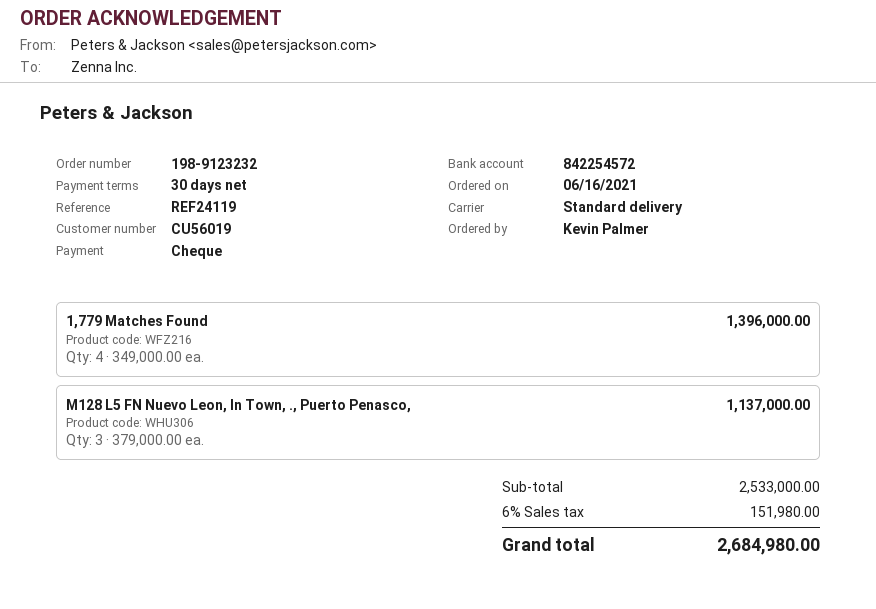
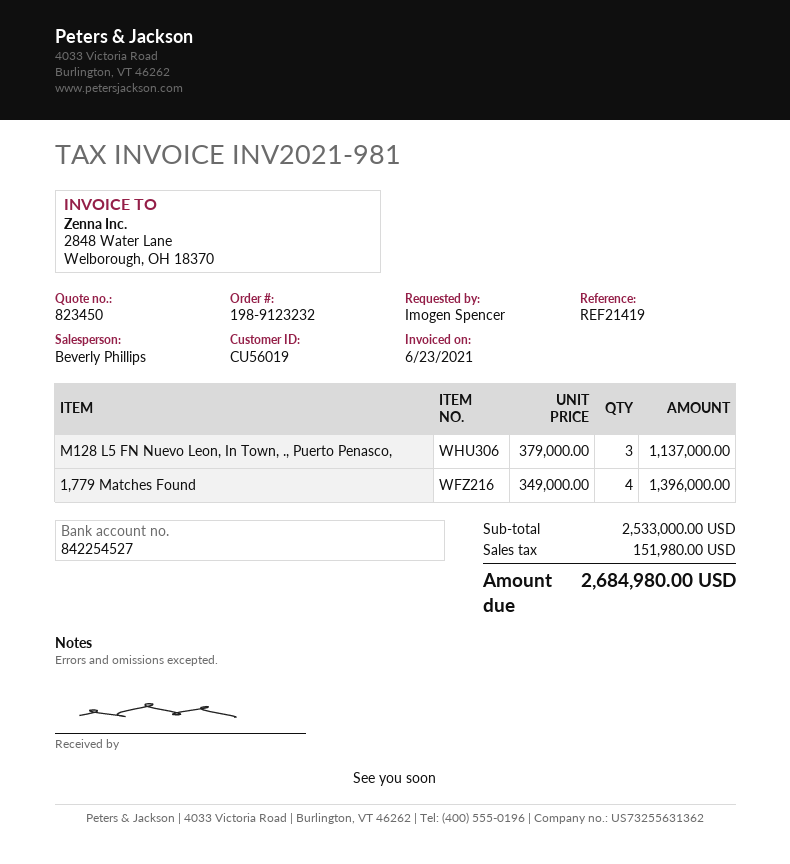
reference: REF24119 -> REF21419
ordered by: Kevin Palmer -> Imogen Spencer
bank account: 842254572 -> 842254527

